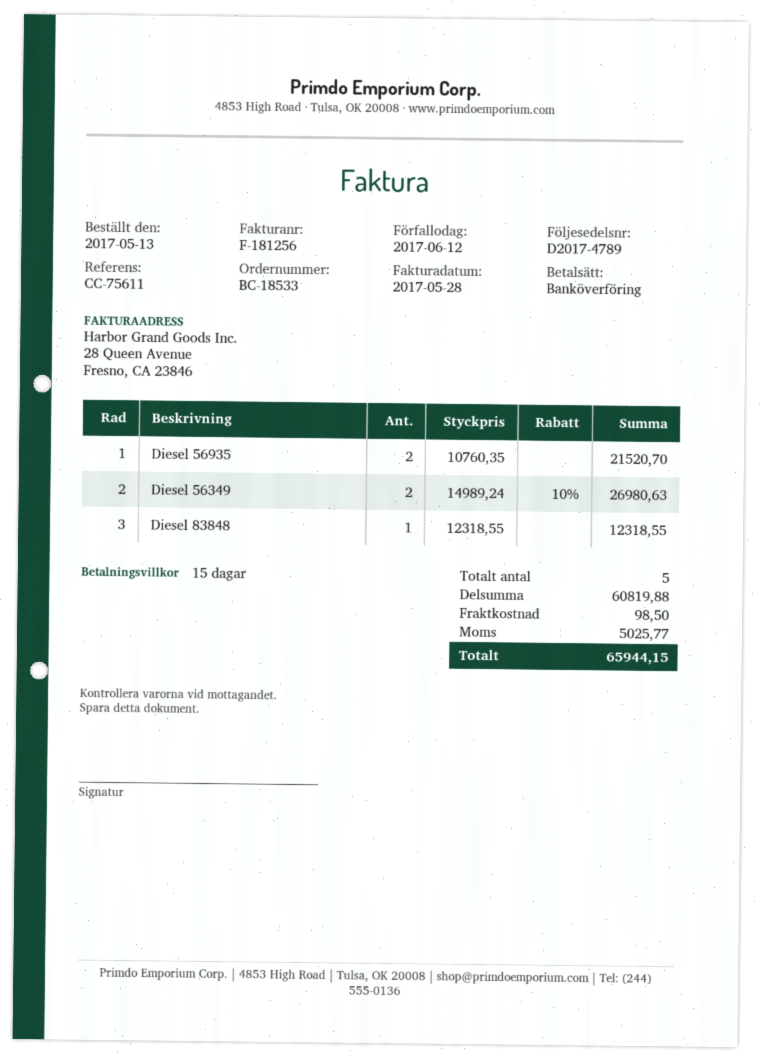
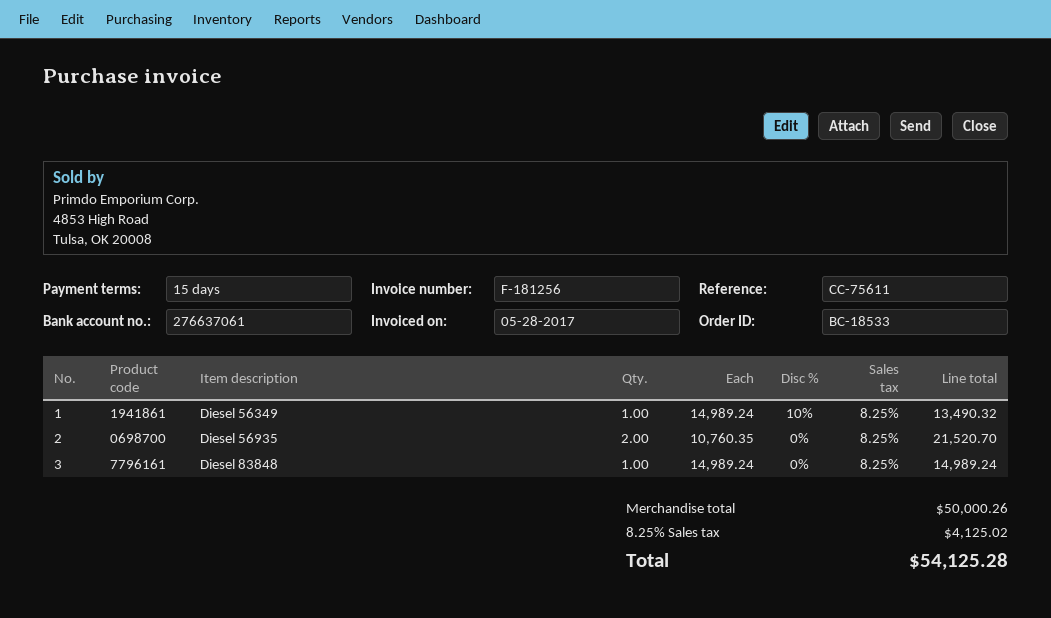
Diesel 56349: 2 x 14989.24 - 10% = 26980.63 -> 1 x 14989.24 - 10% = 13490.32
Diesel 83848: 1 x 12318.55 = 12318.55 -> 1 x 14989.24 = 14989.24
subtotal: 60819.88 -> 50000.26
shipping: 98.50 -> none
tax: 5025.77 -> 4125.02
total: 65944.15 -> 54125.28

